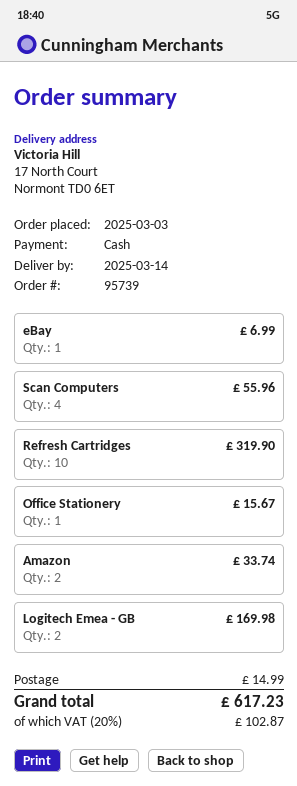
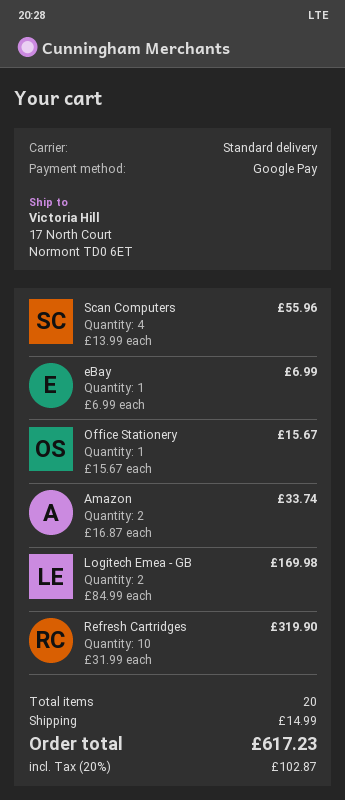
payment method: cash -> Google Pay

